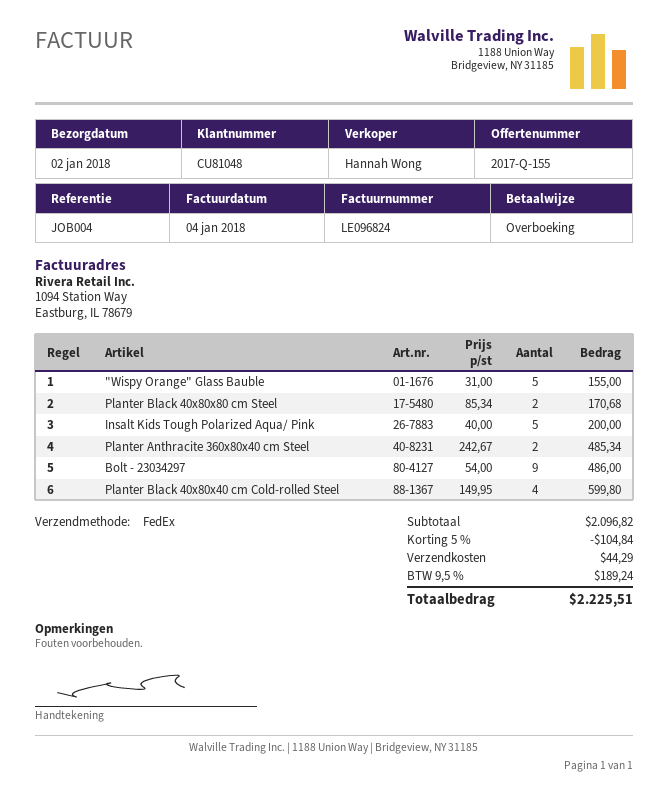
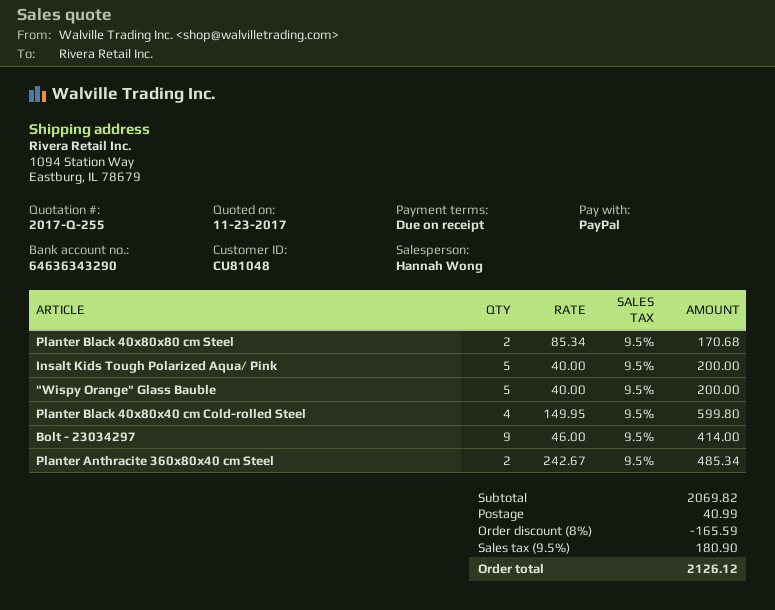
quote number: 2017-Q-155 -> 2017-Q-255
payment method: bank transfer -> PayPal
"Wispy Orange" Glass Bauble: 5 x 31.00 = 155.00 -> 5 x 40.00 = 200.00
Bolt - 23034297: 9 x 54.00 = 486.00 -> 9 x 46.00 = 414.00
subtotal: 2096.82 -> 2069.82
discount: 5% = 104.84 -> 8% = 165.59
shipping: 44.29 -> 40.99
tax: 9.5% = 189.24 -> 9.5% = 180.90
total: 2225.51 -> 2126.12

